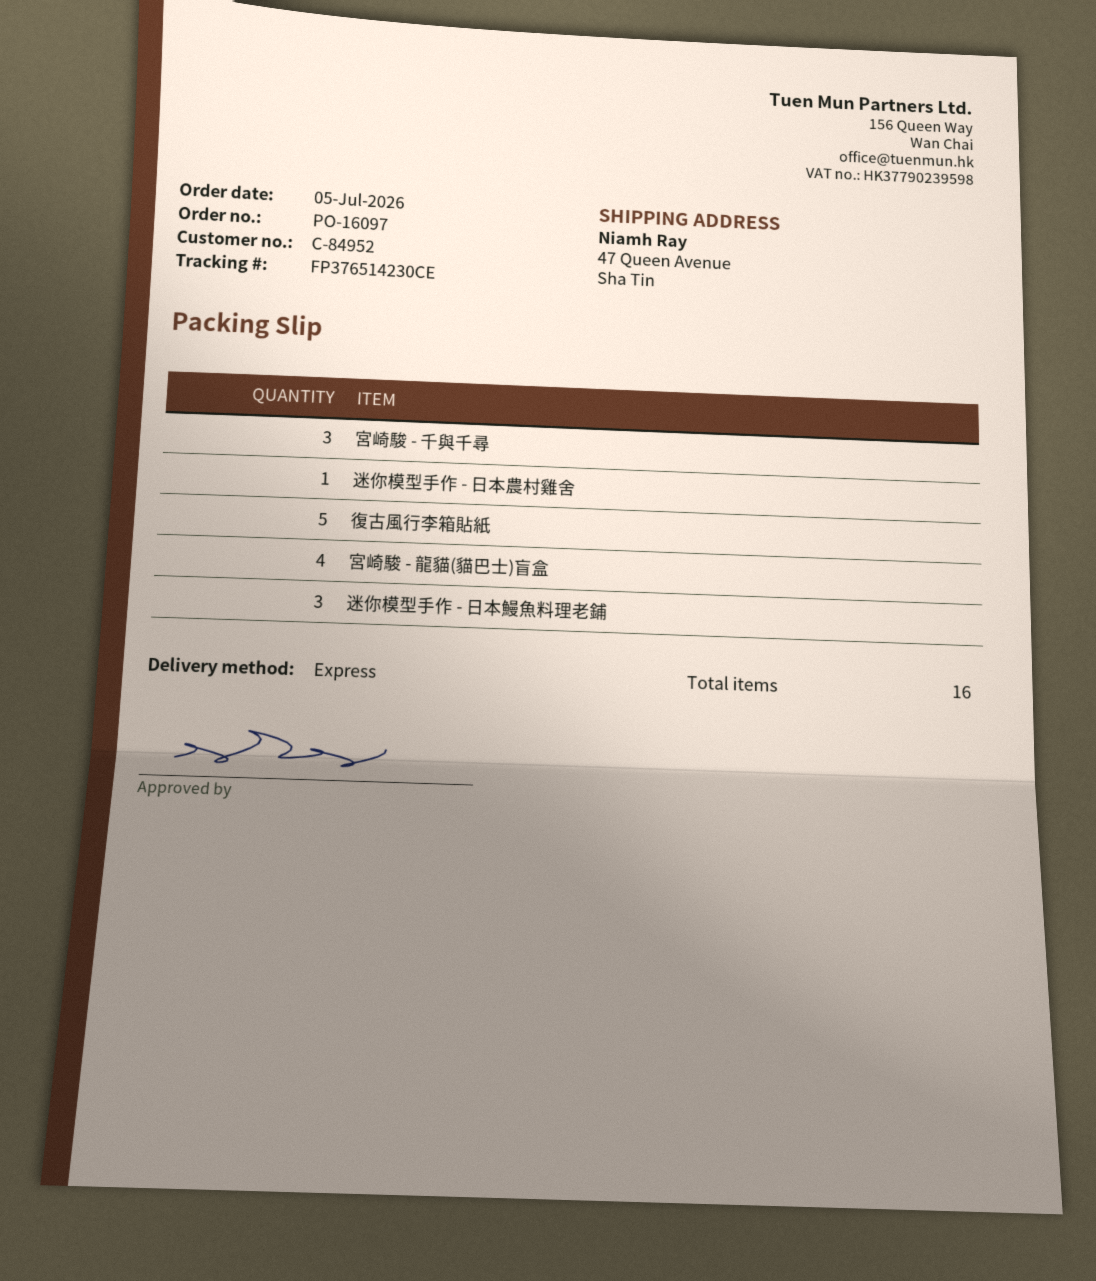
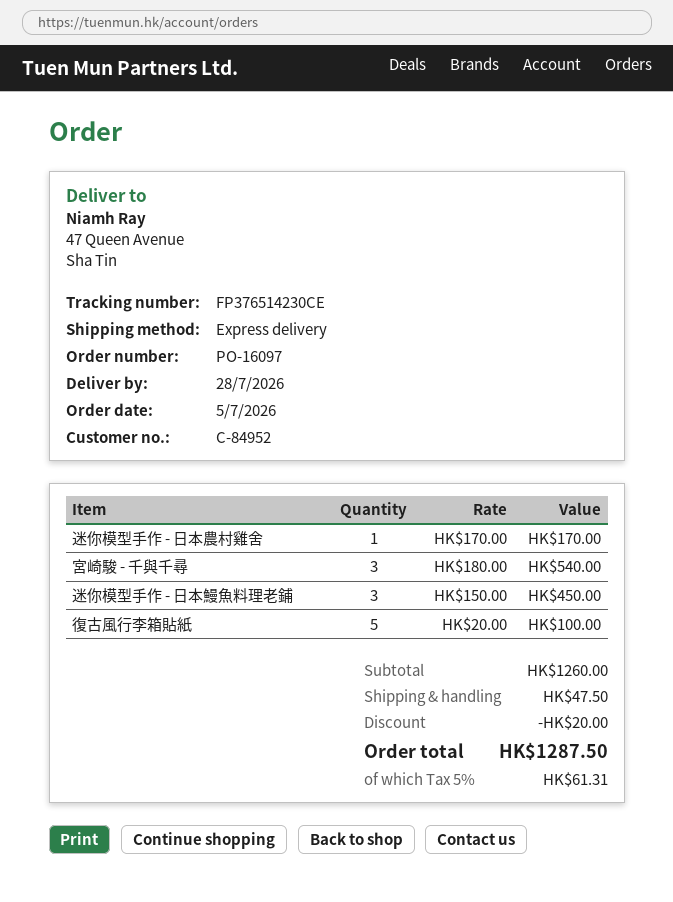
宮崎駿 - 龍貓(貓巴士)盲盒: 4 -> none

